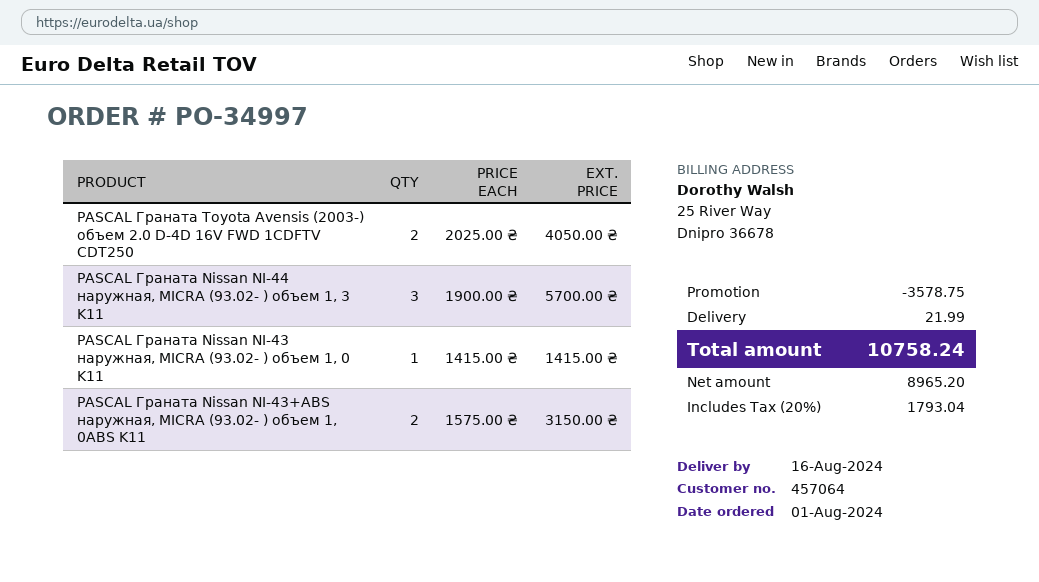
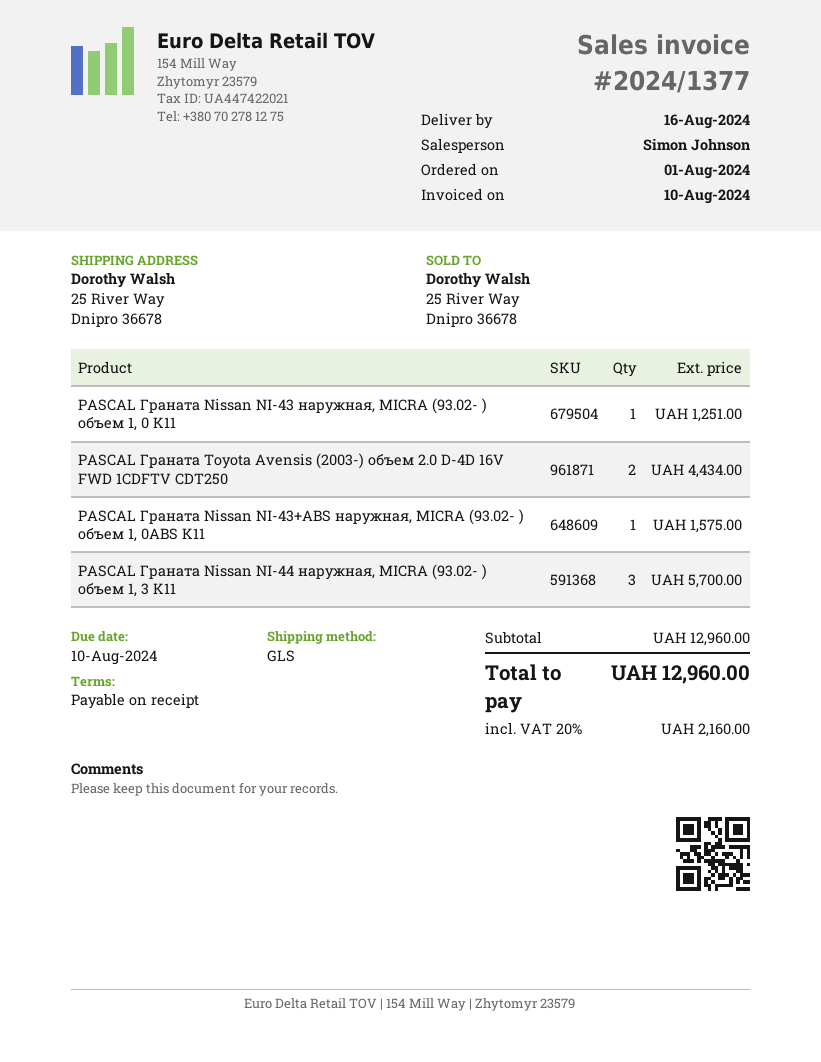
PASCAL Граната Toyota Avensis (2003-) объем 2.0 D-4D 16V FWD 1CDFTV CDT250: 2 for 4050.00 -> 2 for 4434.00
PASCAL Граната Nissan NI-43 наружная, MICRA (93.02- ) объем 1, 0 K11: 1 for 1415.00 -> 1 for 1251.00
PASCAL Граната Nissan NI-43+ABS наружная, MICRA (93.02- ) объем 1, 0ABS K11: 2 for 3150.00 -> 1 for 1575.00
discount: 3578.75 -> none
shipping: 21.99 -> none
tax: 20% = 1793.04 -> 20% = 2160.00
total: 10758.24 -> 12960.00

